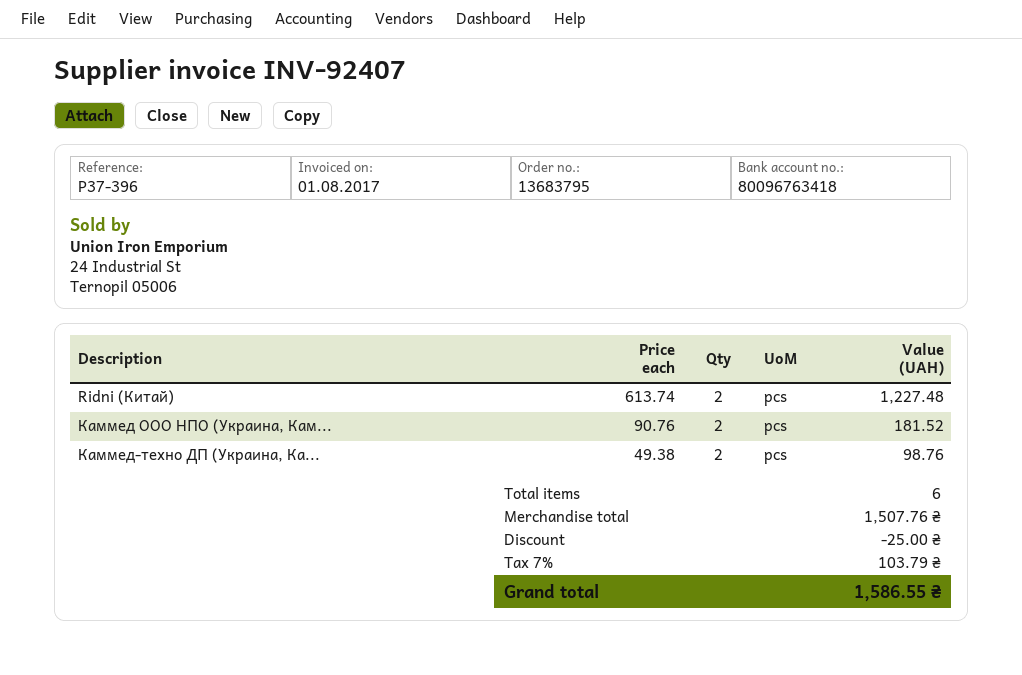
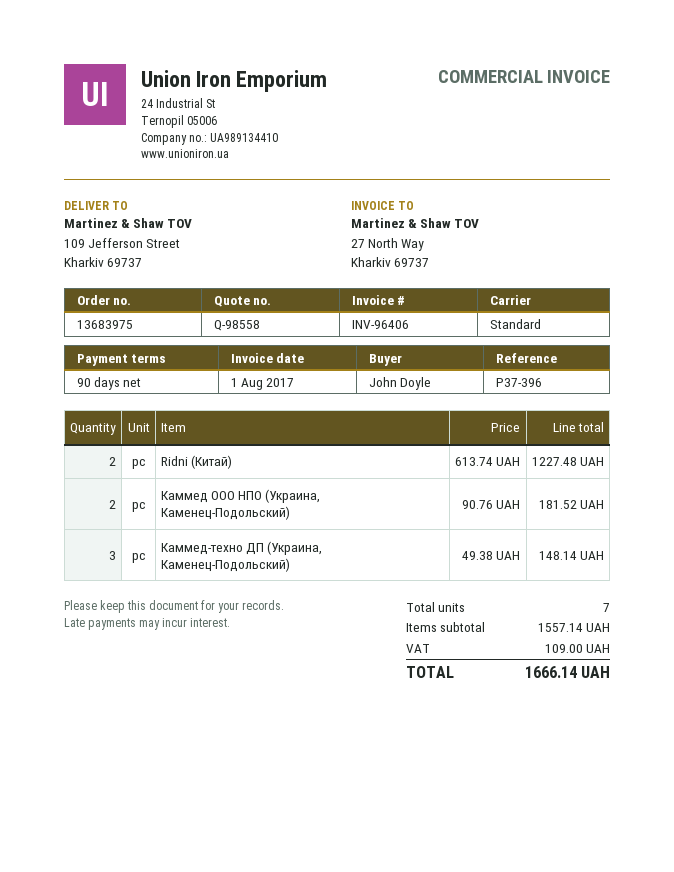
order number: 13683795 -> 13683975
invoice number: INV-92407 -> INV-96406
Каммед-техно ДП (Украина, Ка...: 2 x 49.38 = 98.76 -> 3 x 49.38 = 148.14
total quantity: 6 -> 7
subtotal: 1507.76 -> 1557.14
discount: 25.00 -> none
tax: 103.79 -> 109.00
total: 1586.55 -> 1666.14

